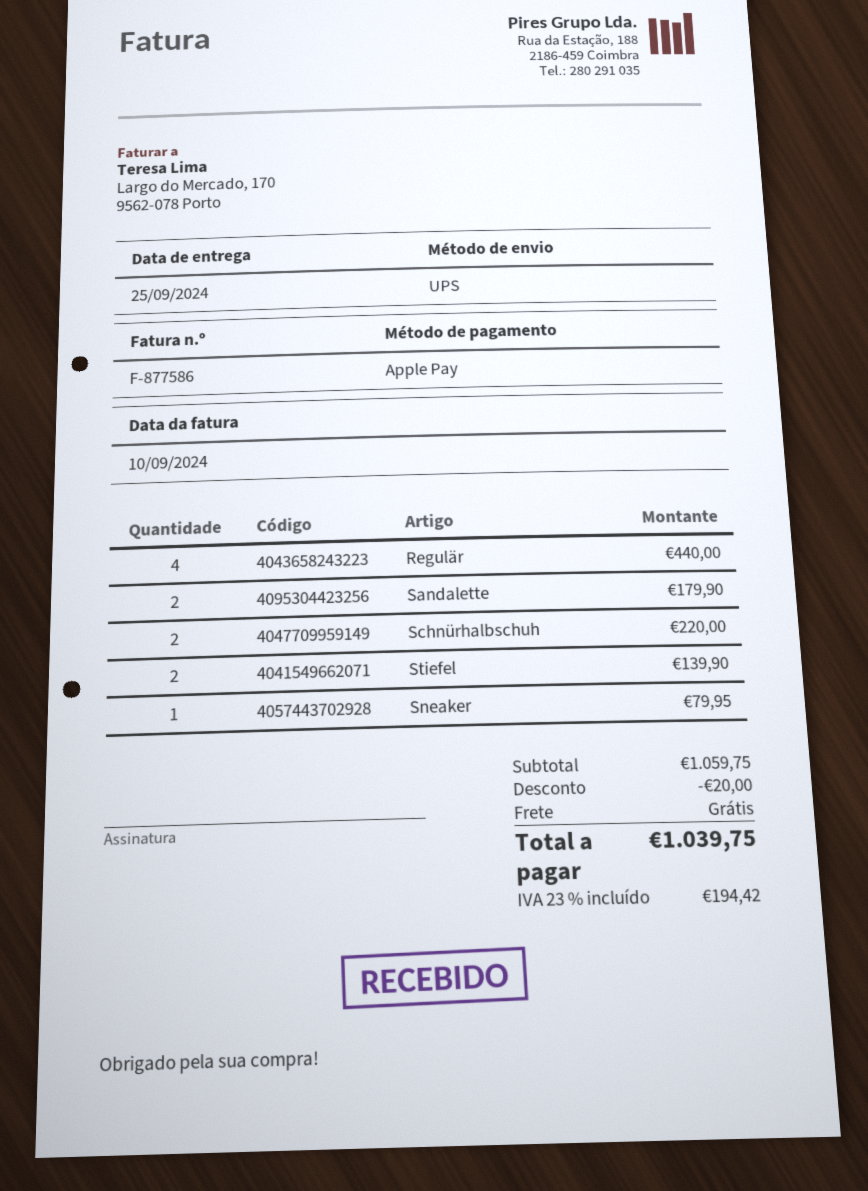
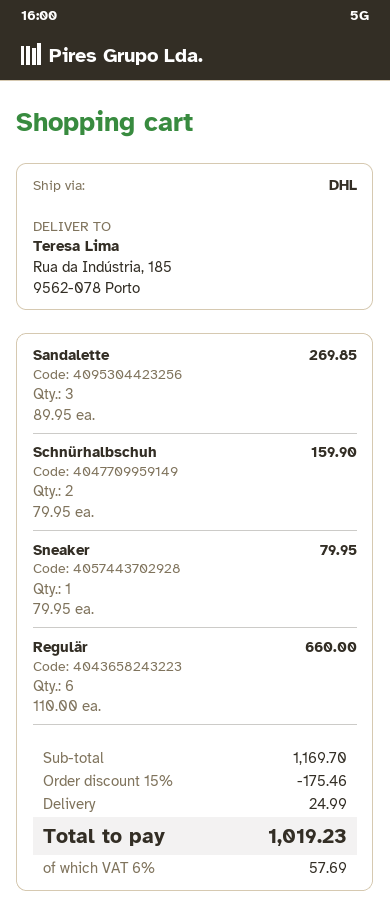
shipping method: UPS -> DHL
Regulär: 4 for 440.00 -> 6 for 660.00
Sandalette: 2 for 179.90 -> 3 for 269.85
Schnürhalbschuh: 2 for 220.00 -> 2 for 159.90
Stiefel: 2 for 139.90 -> none
subtotal: 1059.75 -> 1169.70
discount: 20.00 -> 175.46
shipping: 0.00 -> 24.99
tax: 23% = 194.42 -> 6% = 57.69
total: 1039.75 -> 1019.23

